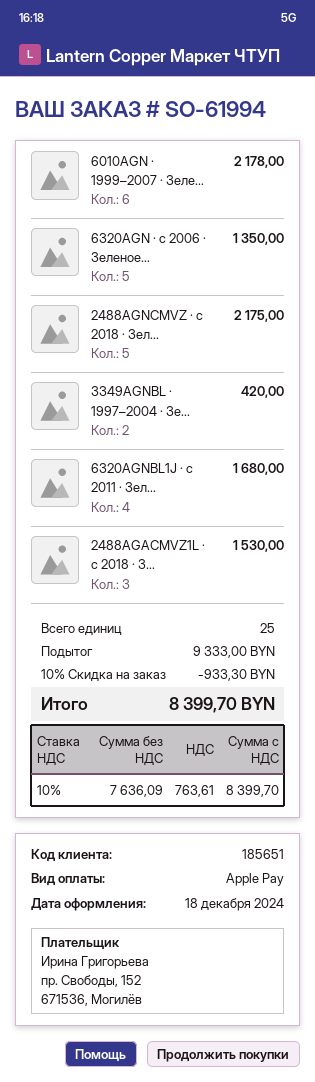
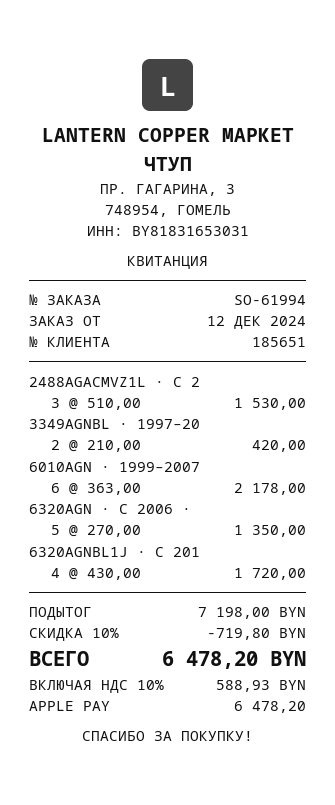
order date: 2024-12-18 -> 2024-12-12
2488AGNCMVZ · с 2018 · Зел...: 5 for 2175.00 -> none
6320AGNBL1J · с 2011 · Зел...: 4 for 1680.00 -> 4 for 1720.00
subtotal: 9333.00 -> 7198.00
discount: 10% = 933.30 -> 10% = 719.80
tax: 10% = 763.61 -> 10% = 588.93
total: 8399.70 -> 6478.20

